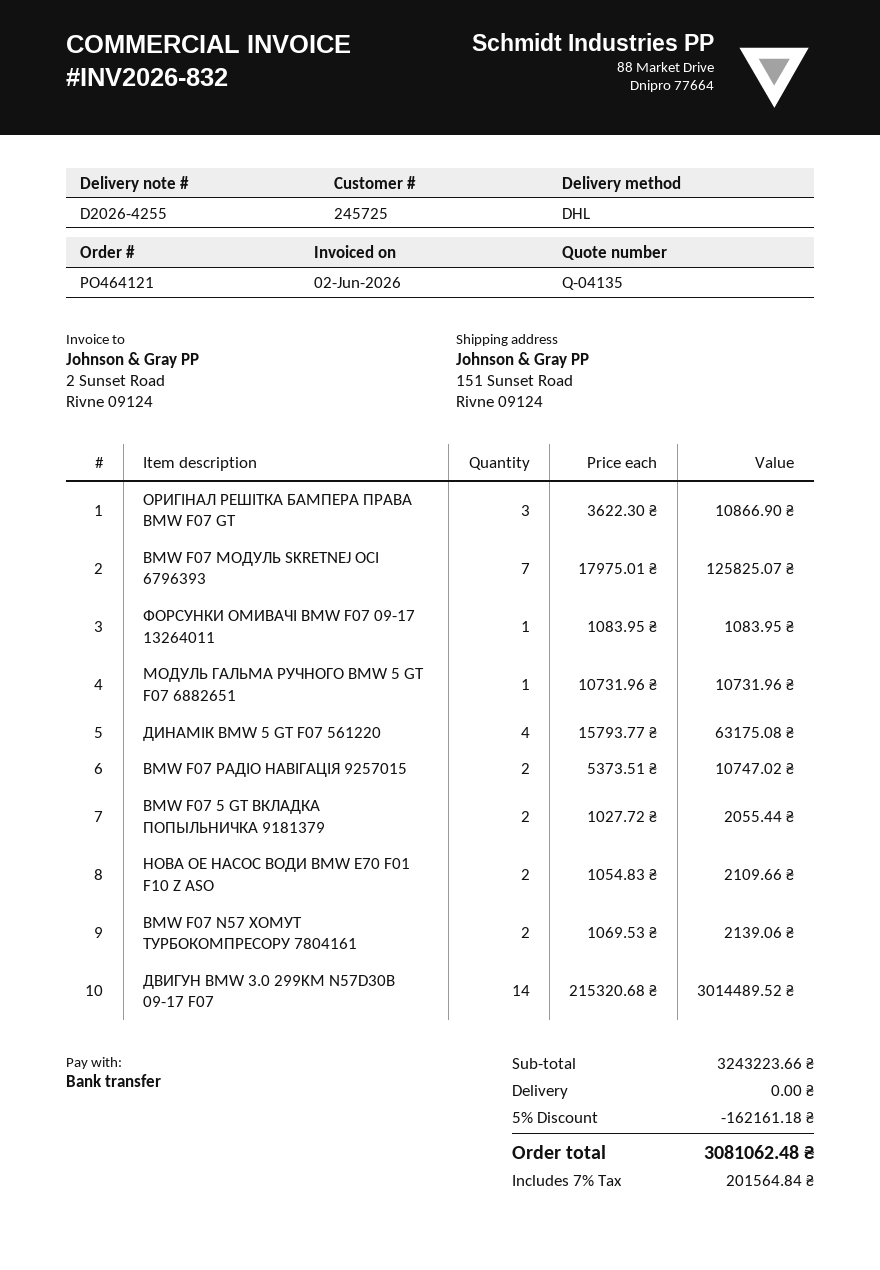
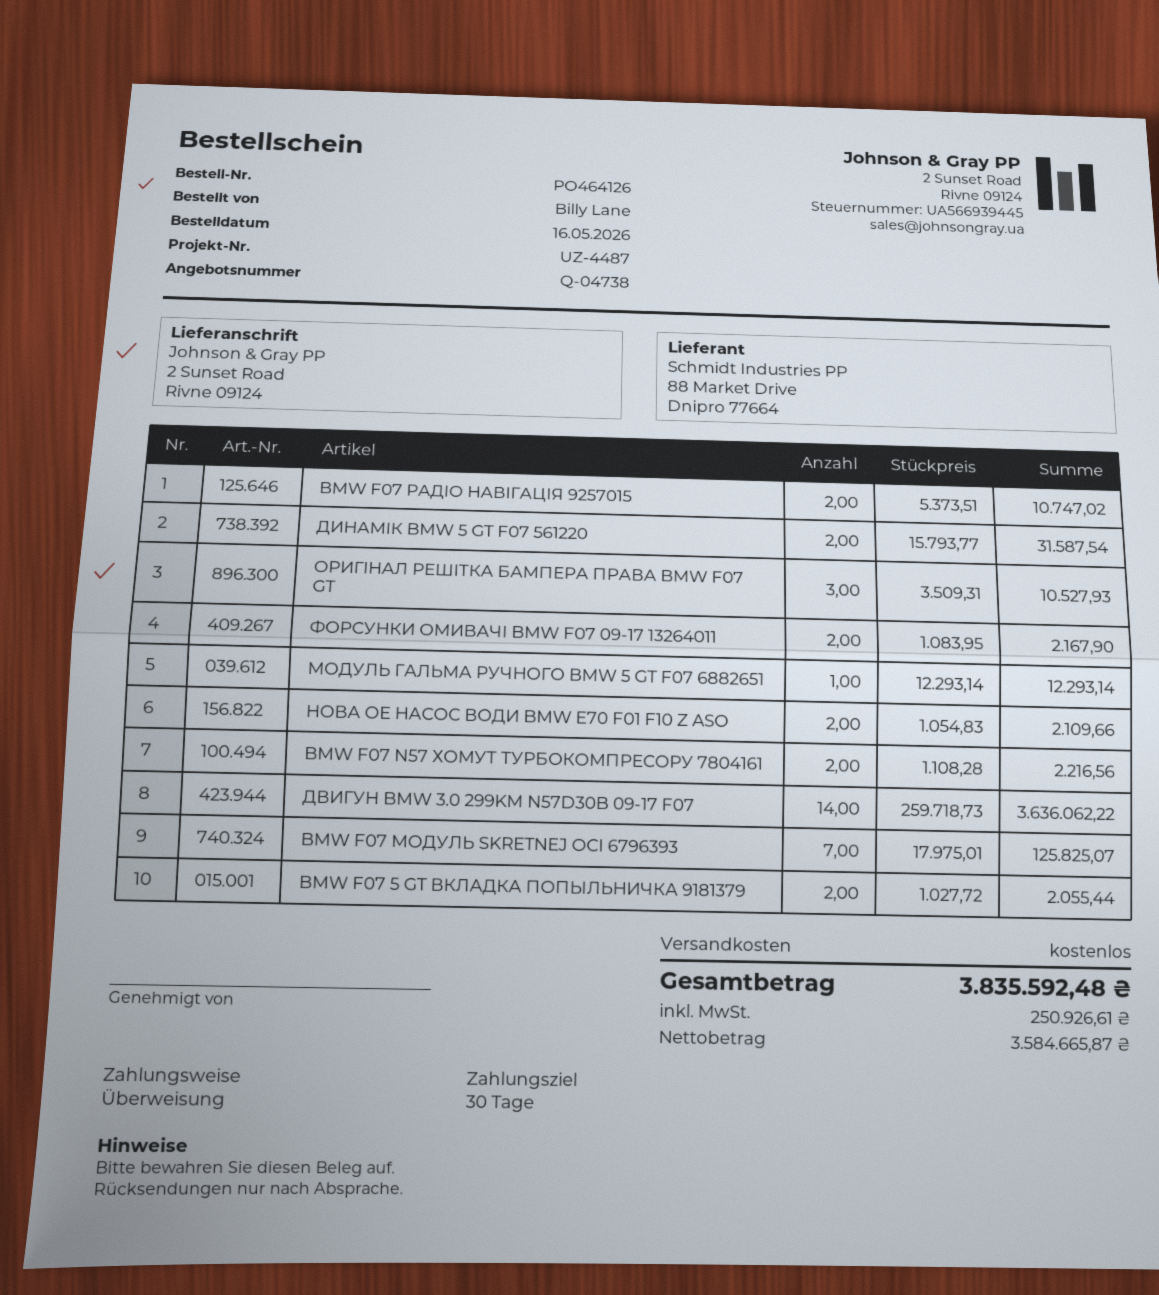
quote number: Q-04135 -> Q-04738
order number: PO464121 -> PO464126
ship to: 151 Sunset Road, Rivne 09124 -> 2 Sunset Road, Rivne 09124
ОРИГІНАЛ РЕШІТКА БАМПЕРА ПРАВА BMW F07 GT: 3 x 3622.30 = 10866.90 -> 3 x 3509.31 = 10527.93
ФОРСУНКИ ОМИВАЧІ BMW F07 09-17 13264011: 1 x 1083.95 = 1083.95 -> 2 x 1083.95 = 2167.90
МОДУЛЬ ГАЛЬМА РУЧНОГО BMW 5 GT F07 6882651: 1 x 10731.96 = 10731.96 -> 1 x 12293.14 = 12293.14
ДИНАМІК BMW 5 GT F07 561220: 4 x 15793.77 = 63175.08 -> 2 x 15793.77 = 31587.54
BMW F07 N57 ХОМУТ ТУРБОКОМПРЕСОРУ 7804161: 2 x 1069.53 = 2139.06 -> 2 x 1108.28 = 2216.56
ДВИГУН BMW 3.0 299KM N57D30B 09-17 F07: 14 x 215320.68 = 3014489.52 -> 14 x 259718.73 = 3636062.22
discount: 5% = 162161.18 -> none
tax: 201564.84 -> 250926.61
total: 3081062.48 -> 3835592.48

